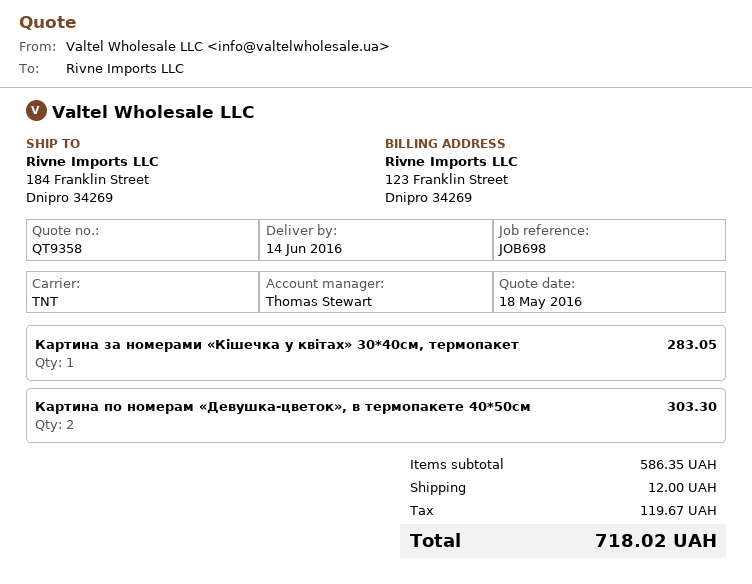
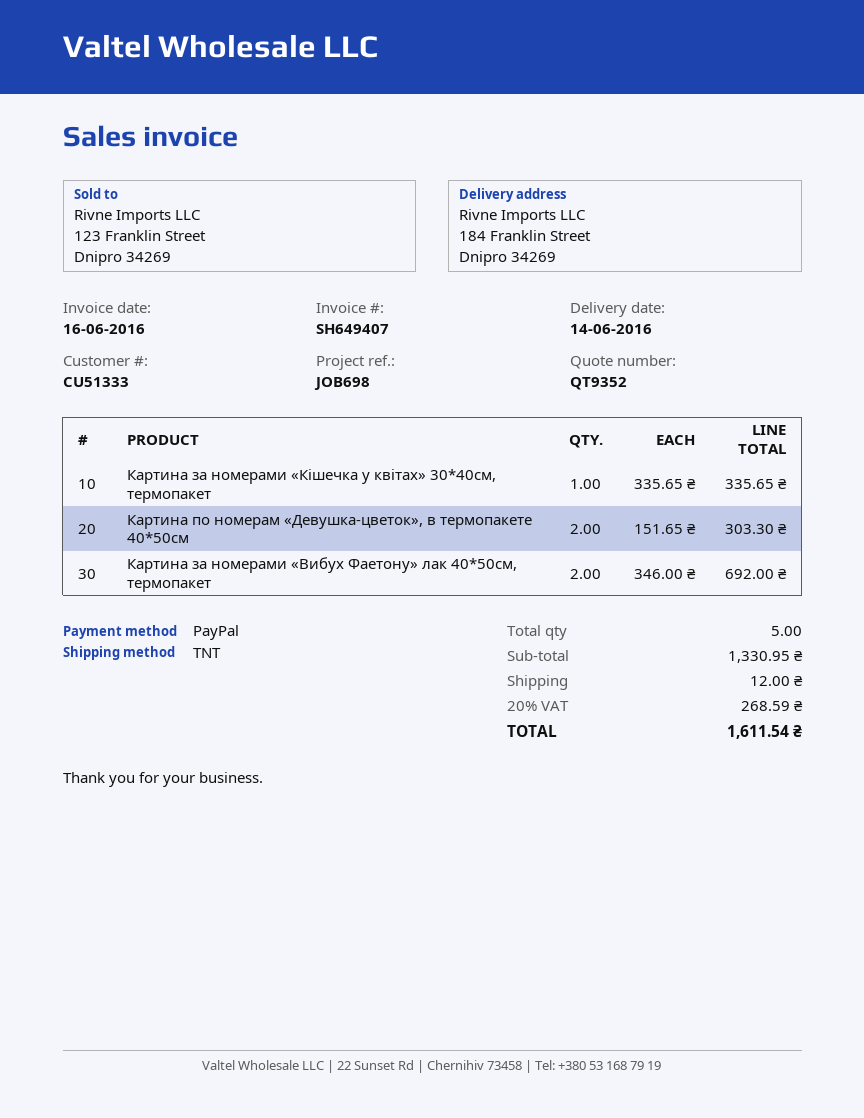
quote number: QT9358 -> QT9352
Картина за номерами «Кішечка у квітах» 30*40см, термопакет: 1 for 283.05 -> 1 for 335.65
Картина за номерами «Вибух Фаетону» лак 40*50см, термопакет: none -> 2 for 692.00
subtotal: 586.35 -> 1330.95
tax: 119.67 -> 268.59
total: 718.02 -> 1611.54

